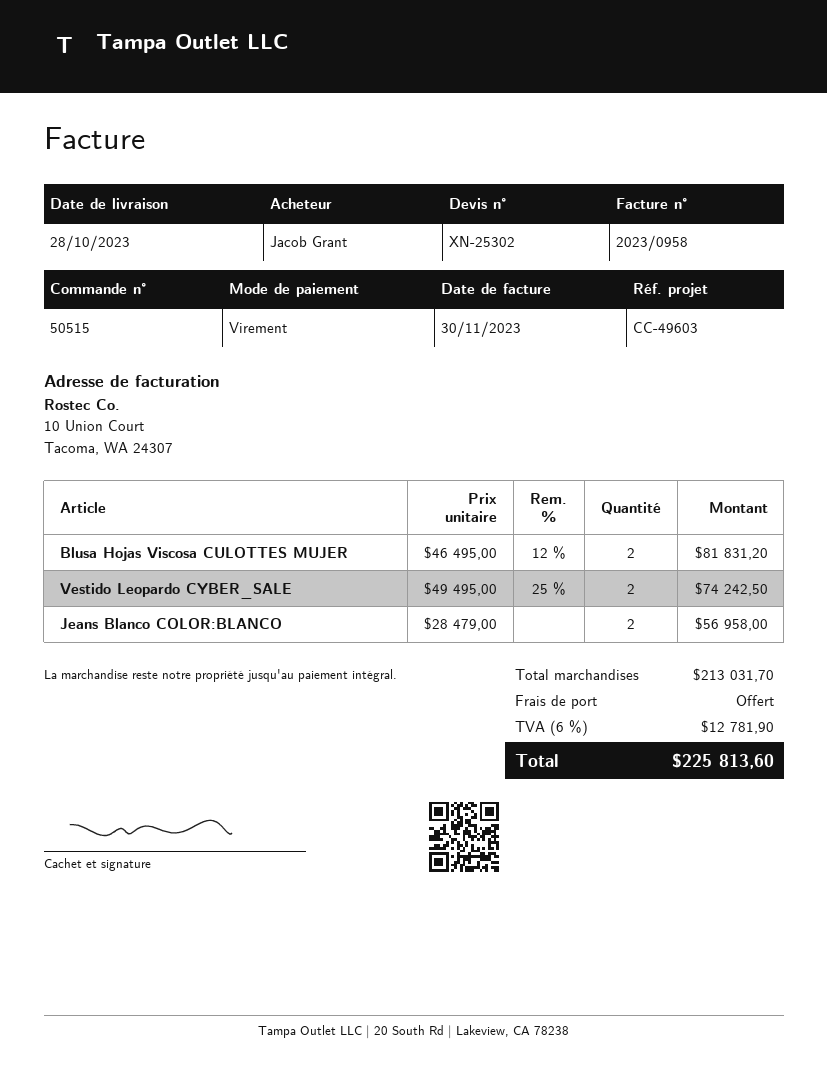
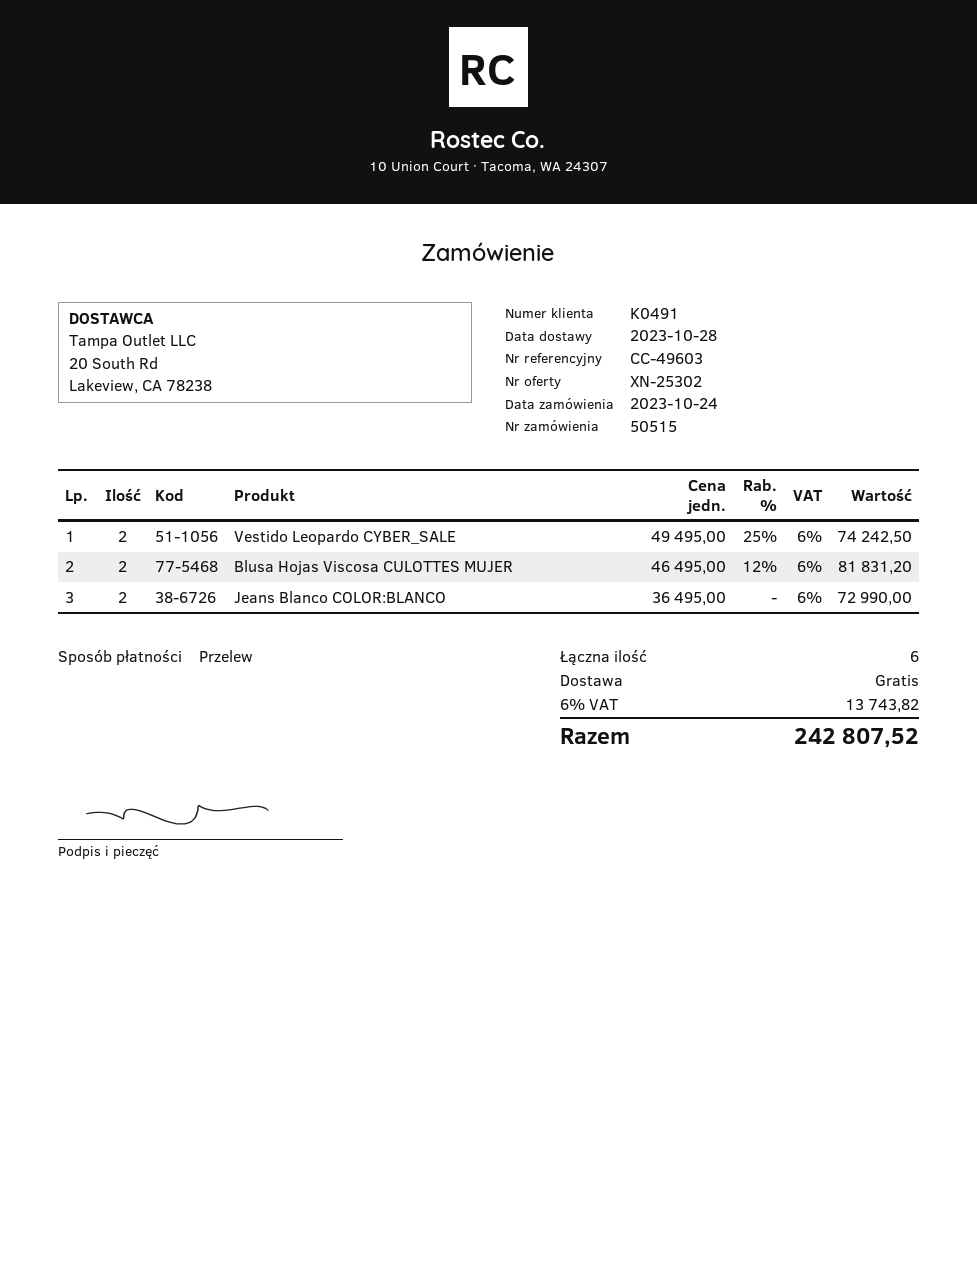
Jeans Blanco COLOR:BLANCO: 2 x 28479.00 = 56958.00 -> 2 x 36495.00 = 72990.00
tax: 6% = 12781.90 -> 6% = 13743.82
total: 225813.60 -> 242807.52

